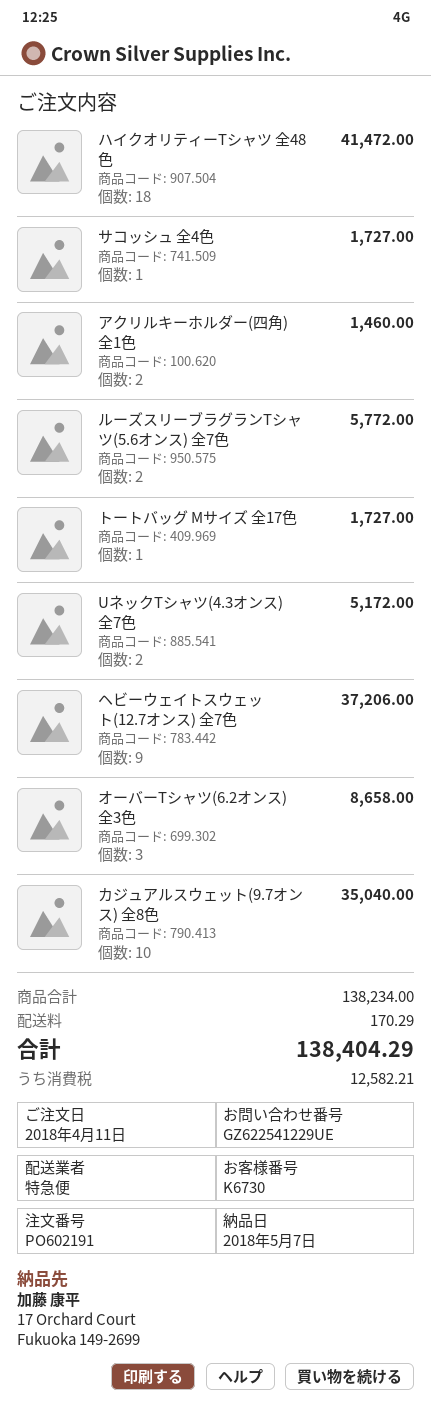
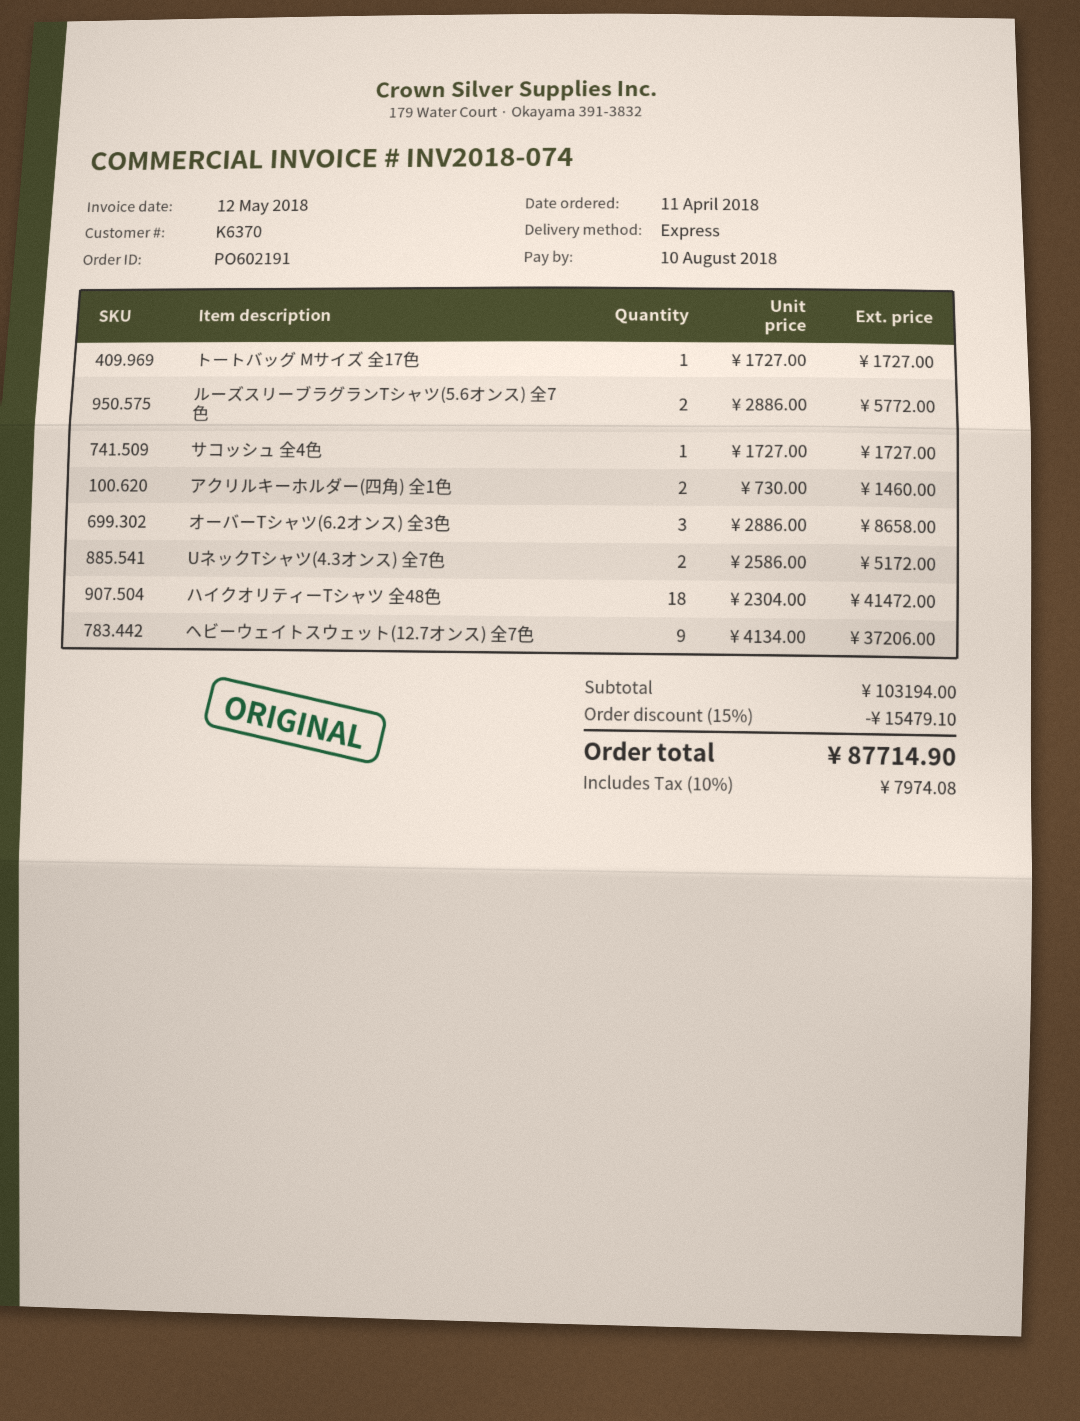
customer number: K6730 -> K6370
カジュアルスウェット(9.7オンス) 全8色: 10 for 35040.00 -> none
subtotal: 138234.00 -> 103194.00
discount: none -> 15% = 15479.10
shipping: 170.29 -> none
tax: 12582.21 -> 7974.08
total: 138404.29 -> 87714.90

